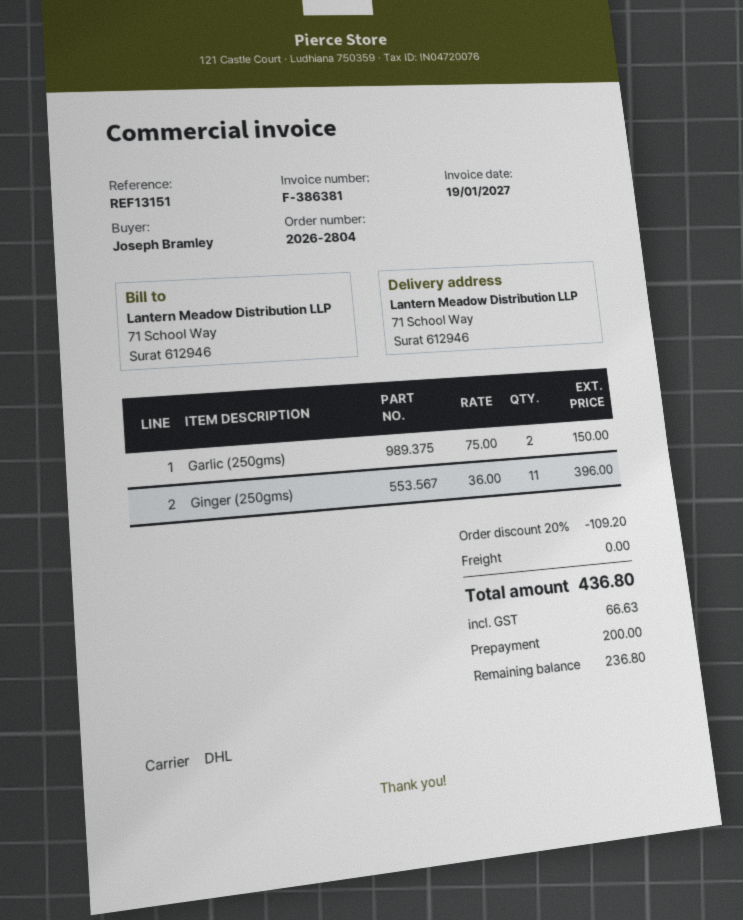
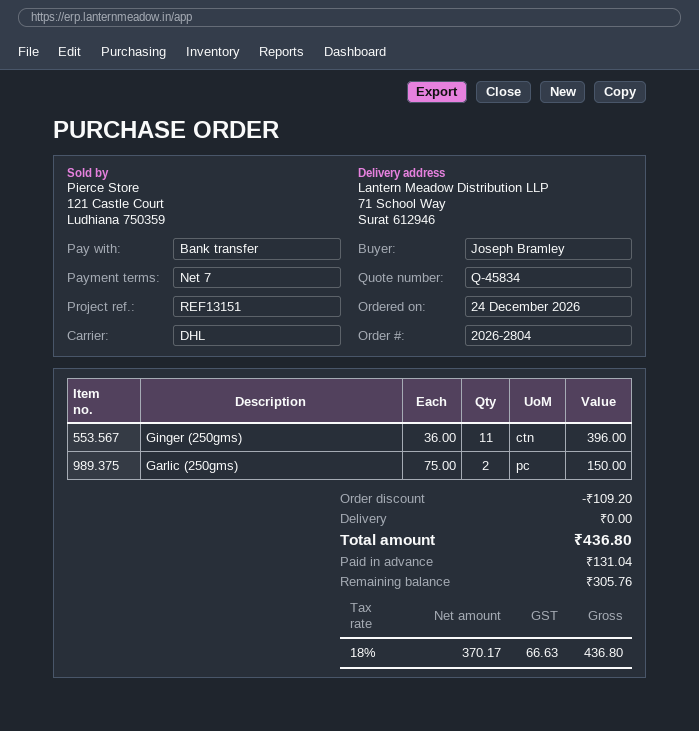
deposit: 200.00 -> 131.04
balance: 236.80 -> 305.76

